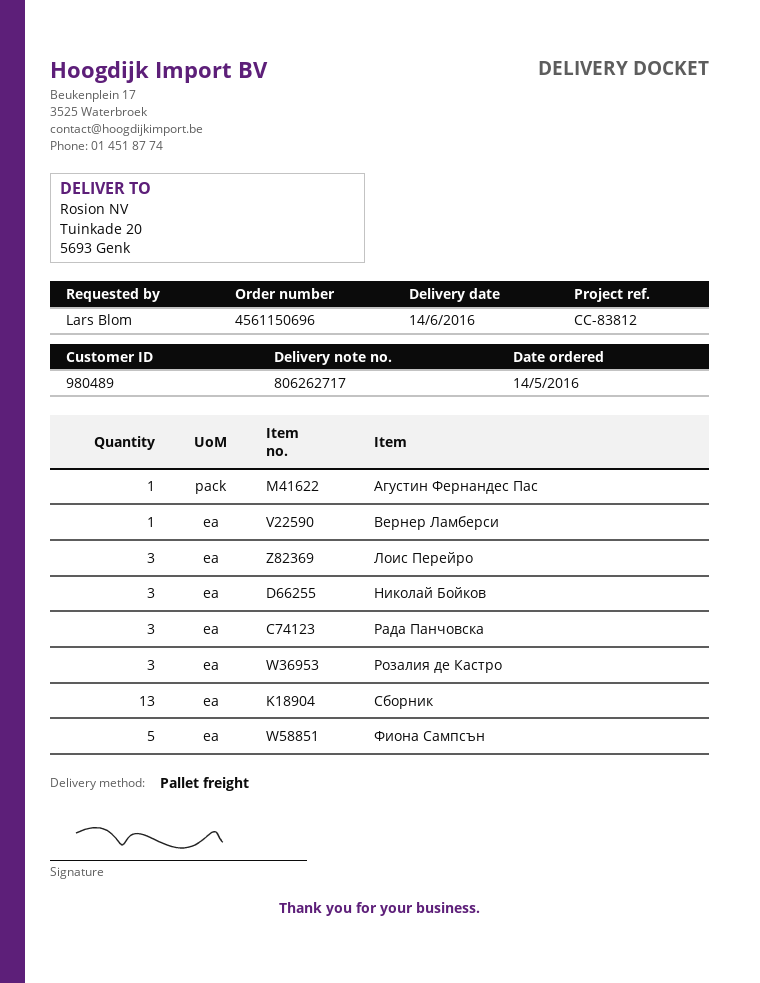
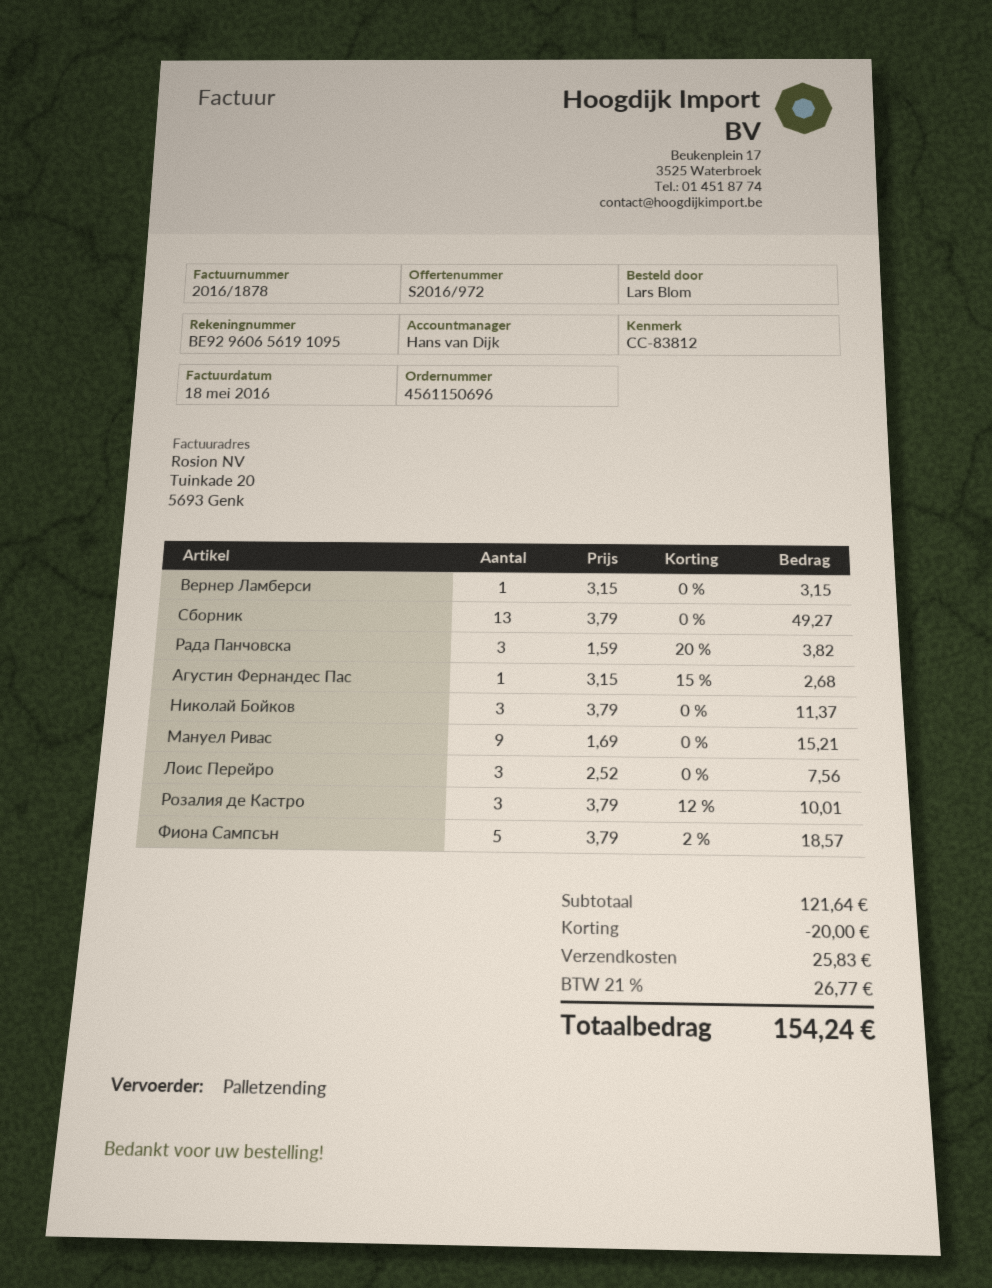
Мануел Ривас: none -> 9

